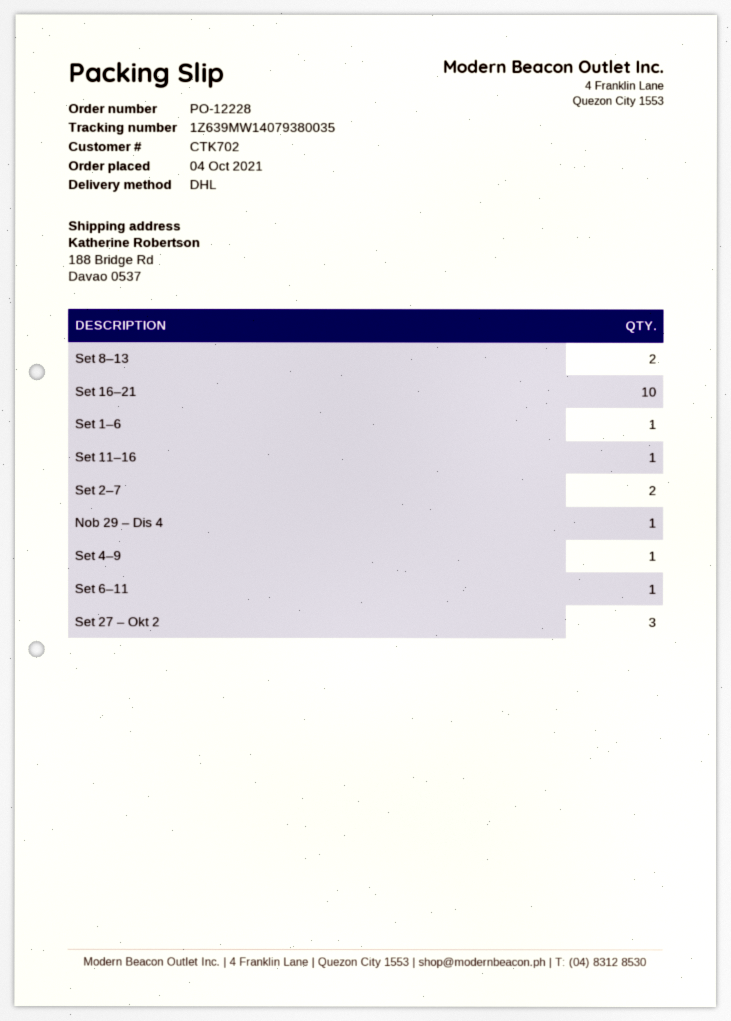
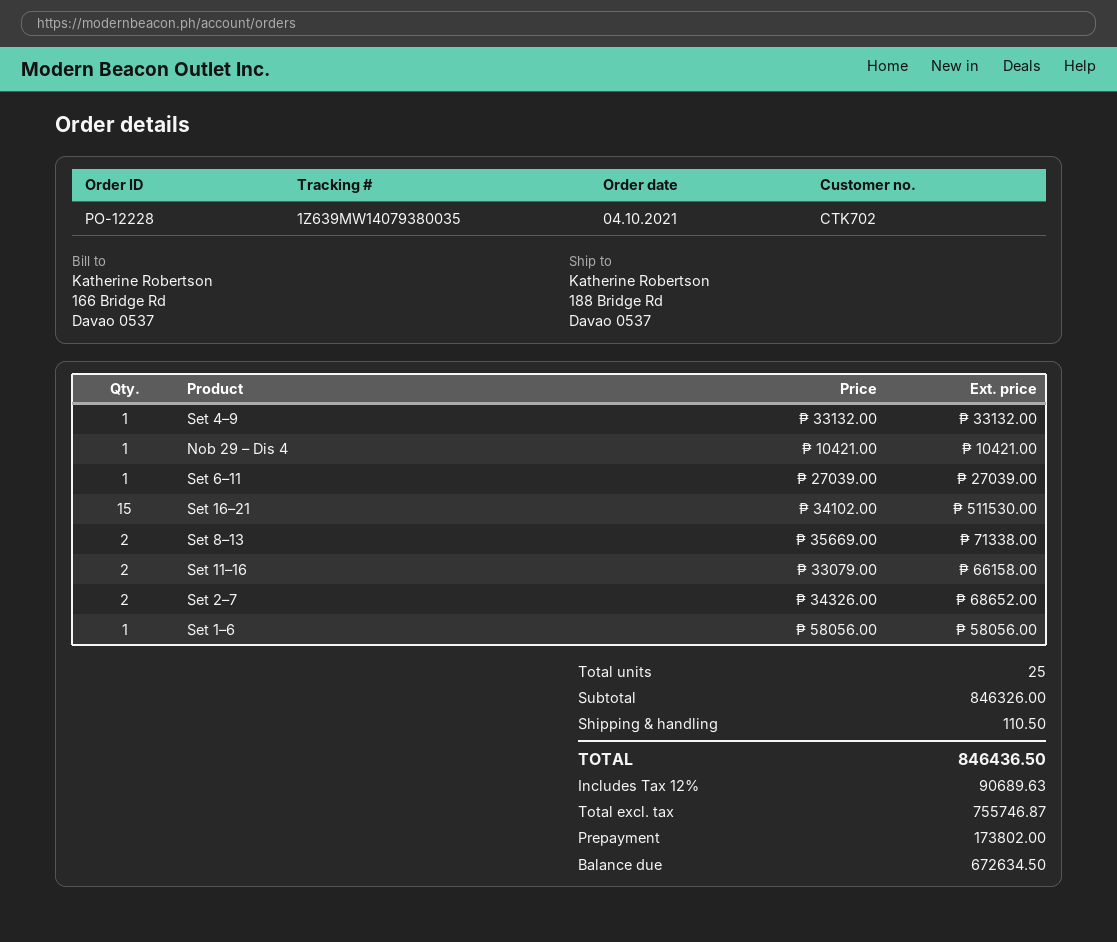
Set 16–21: 10 -> 15
Set 11–16: 1 -> 2
Set 27 – Okt 2: 3 -> none

